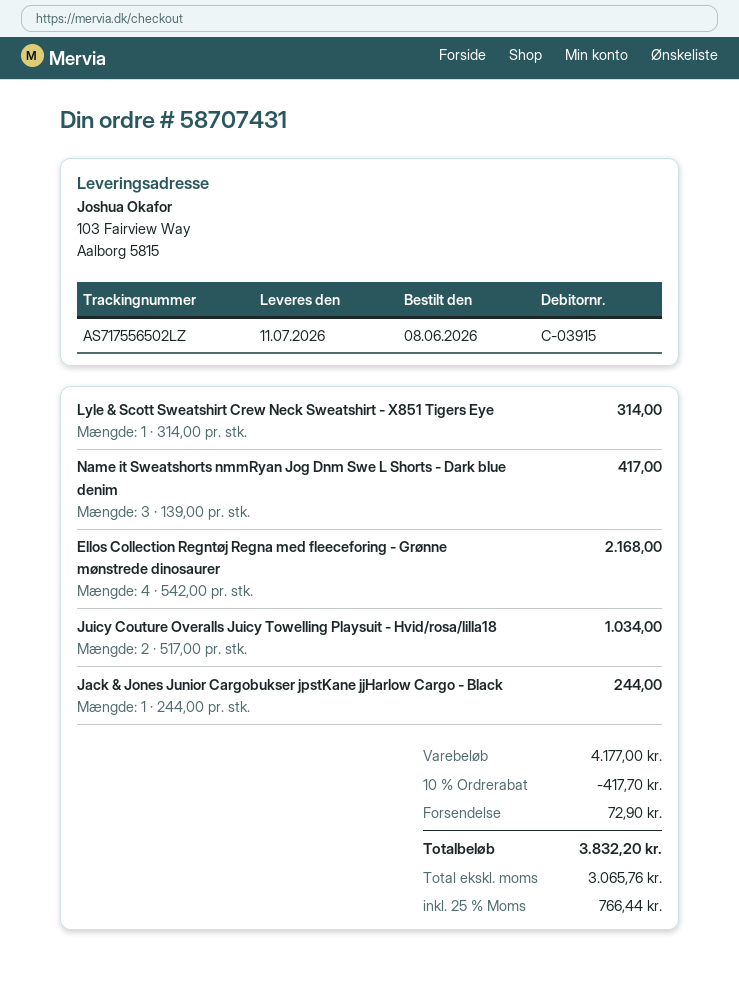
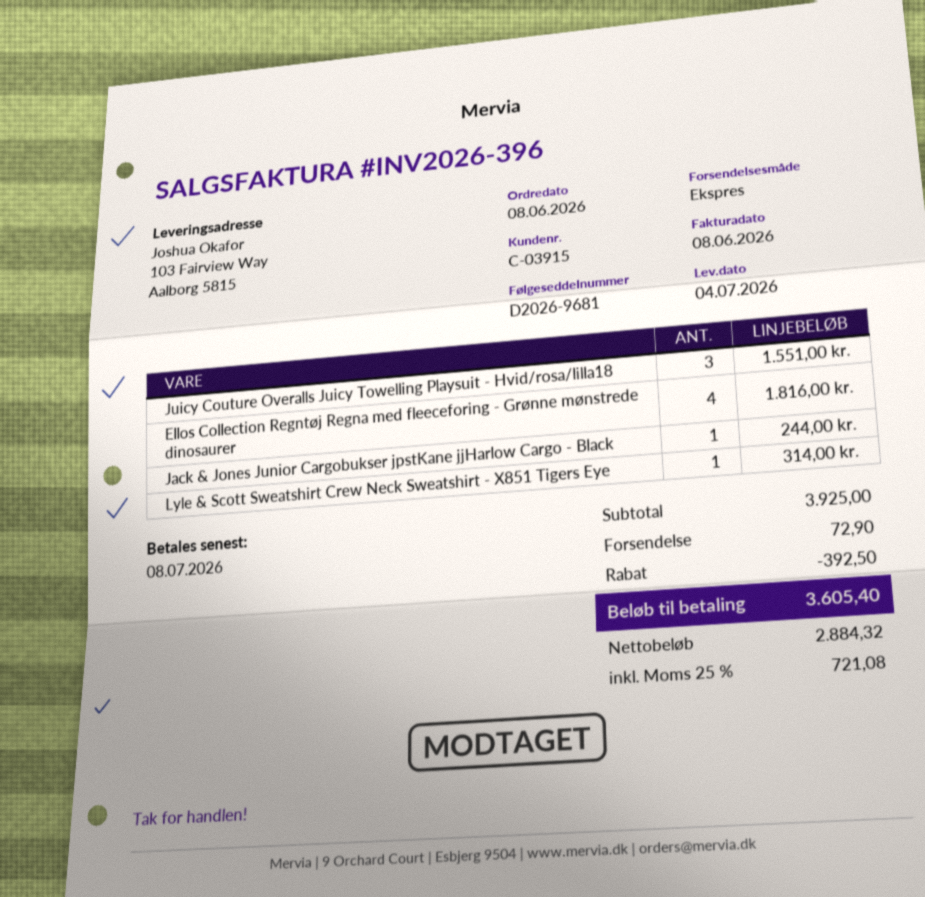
delivery date: 2026-07-11 -> 2026-07-04
Name it Sweatshorts nmmRyan Jog Dnm Swe L Shorts - Dark blue denim: 3 for 417.00 -> none
Ellos Collection Regntøj Regna med fleeceforing - Grønne mønstrede dinosaurer: 4 for 2168.00 -> 4 for 1816.00
Juicy Couture Overalls Juicy Towelling Playsuit - Hvid/rosa/lilla18: 2 for 1034.00 -> 3 for 1551.00
subtotal: 4177.00 -> 3925.00
discount: 417.70 -> 392.50
net: 3065.76 -> 2884.32
tax: 25% = 766.44 -> 25% = 721.08
total: 3832.20 -> 3605.40

